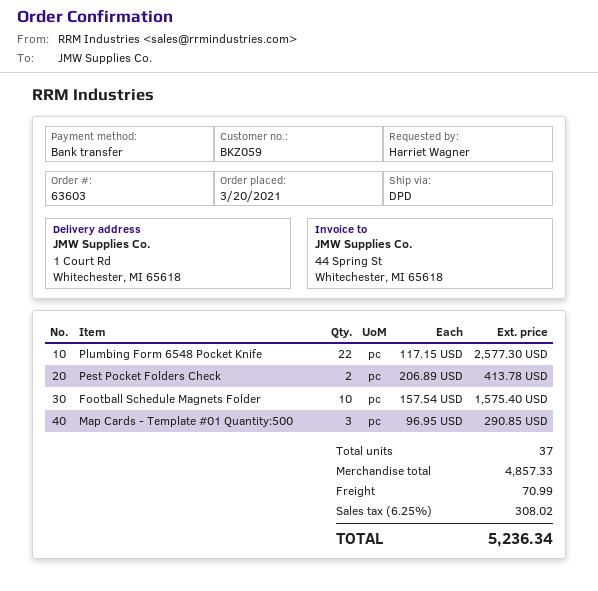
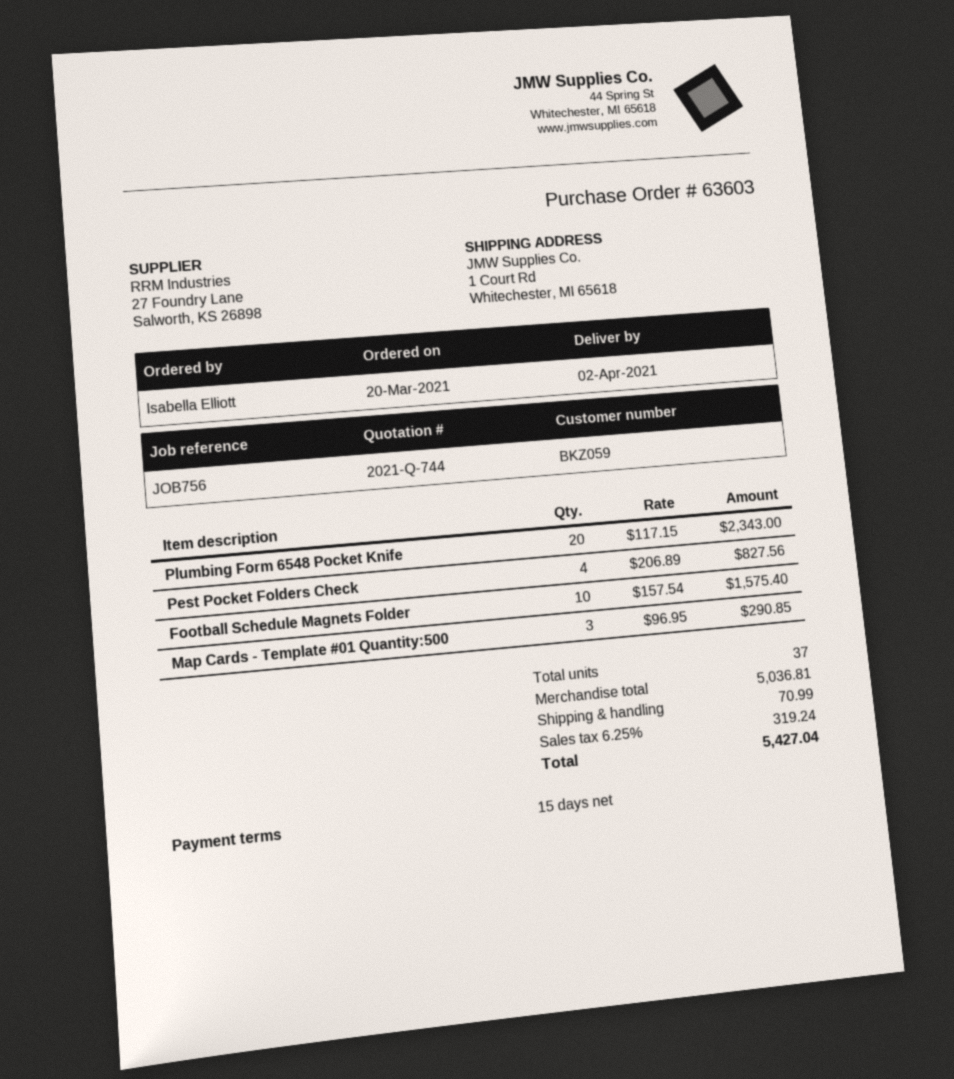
ordered by: Harriet Wagner -> Isabella Elliott
Plumbing Form 6548 Pocket Knife: 22 x 117.15 = 2577.30 -> 20 x 117.15 = 2343.00
Pest Pocket Folders Check: 2 x 206.89 = 413.78 -> 4 x 206.89 = 827.56
subtotal: 4857.33 -> 5036.81
tax: 6.25% = 308.02 -> 6.25% = 319.24
total: 5236.34 -> 5427.04

